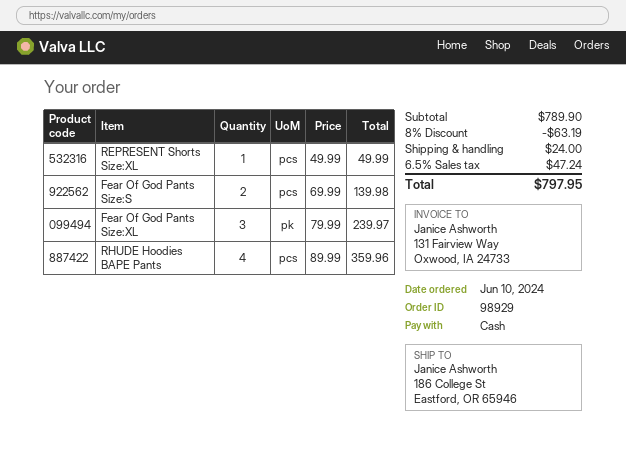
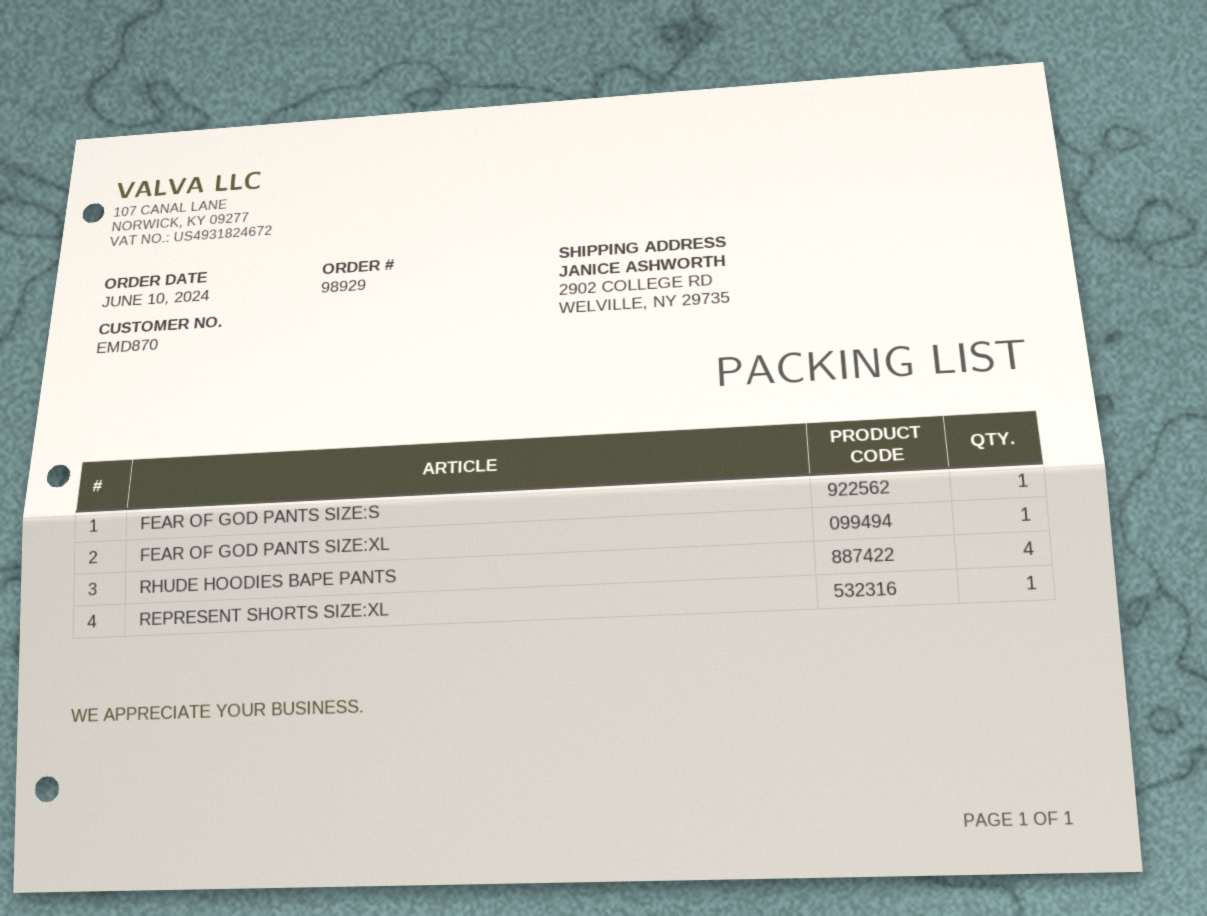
ship to: 186 College St, Eastford, OR 65946 -> 2902 COLLEGE RD, WELVILLE, NY 29735
Fear Of God Pants Size:S: 2 -> 1
Fear Of God Pants Size:XL: 3 -> 1

